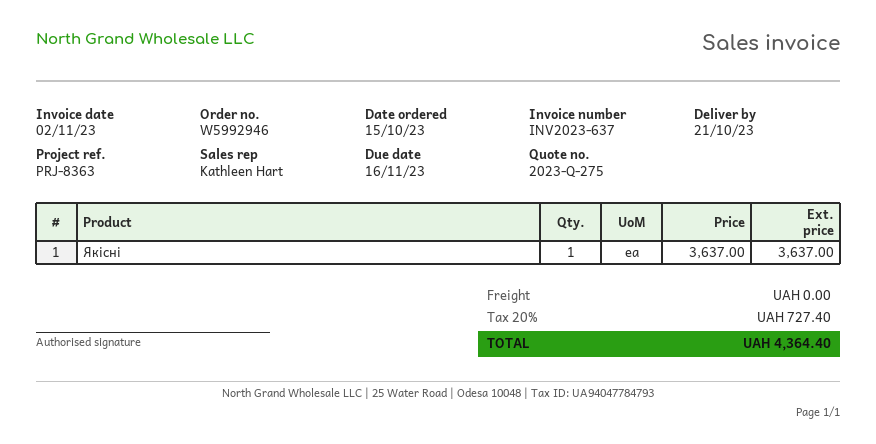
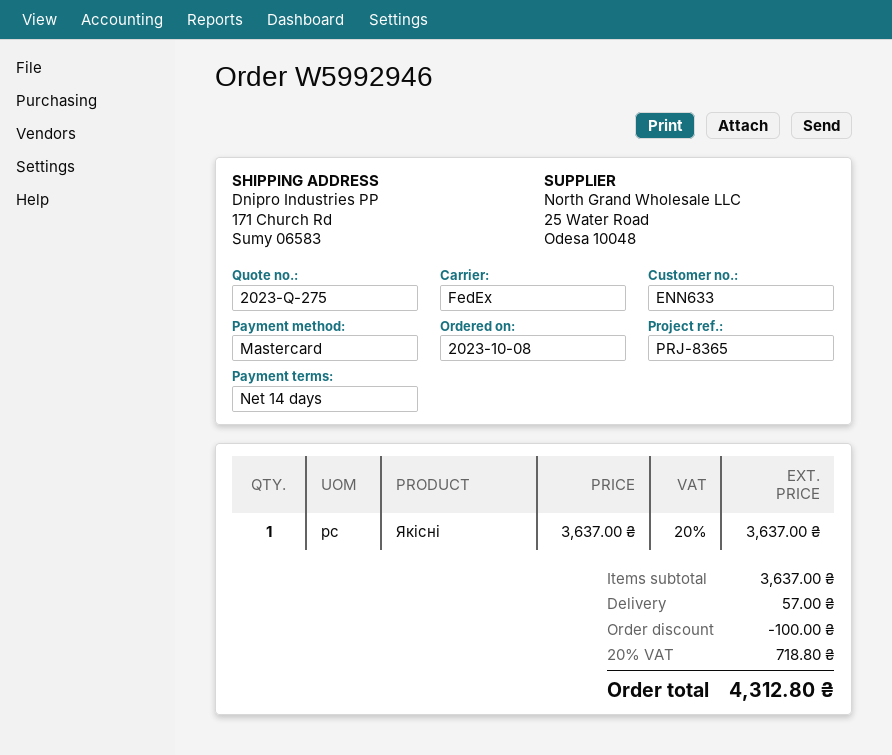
order date: 2023-10-15 -> 2023-10-08
reference: PRJ-8363 -> PRJ-8365
discount: none -> 100.00
shipping: 0.00 -> 57.00
tax: 20% = 727.40 -> 20% = 718.80
total: 4364.40 -> 4312.80

